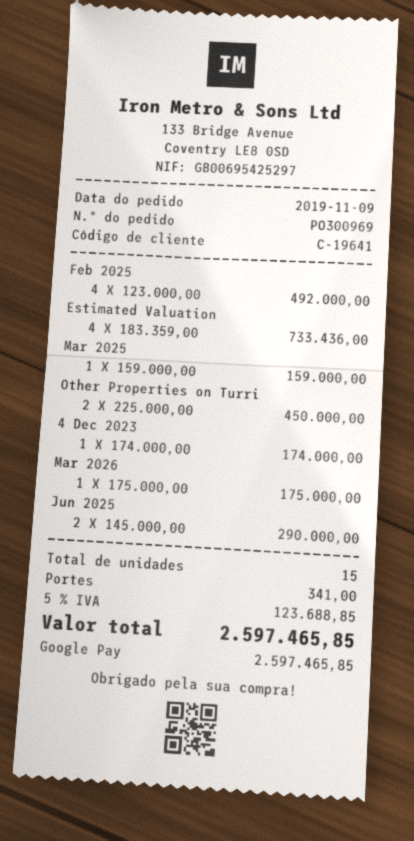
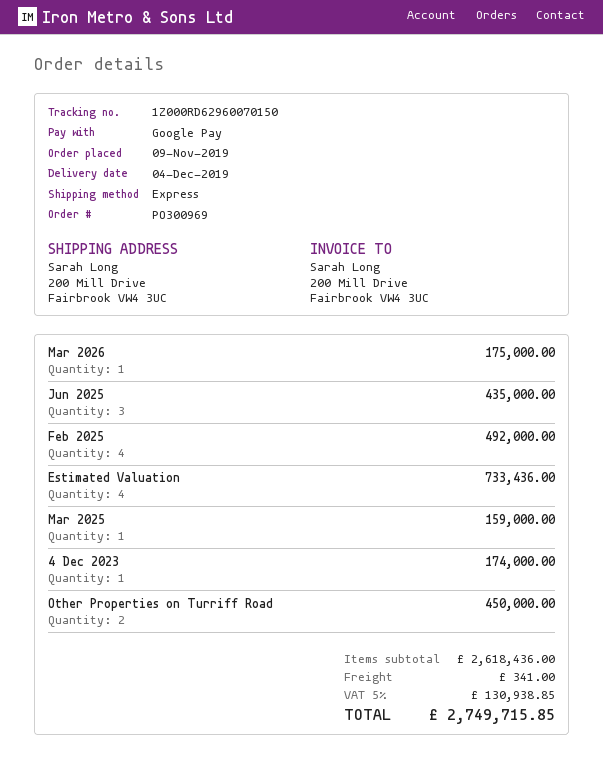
Jun 2025: 2 for 290000.00 -> 3 for 435000.00
tax: 5% = 123688.85 -> 5% = 130938.85
total: 2597465.85 -> 2749715.85

